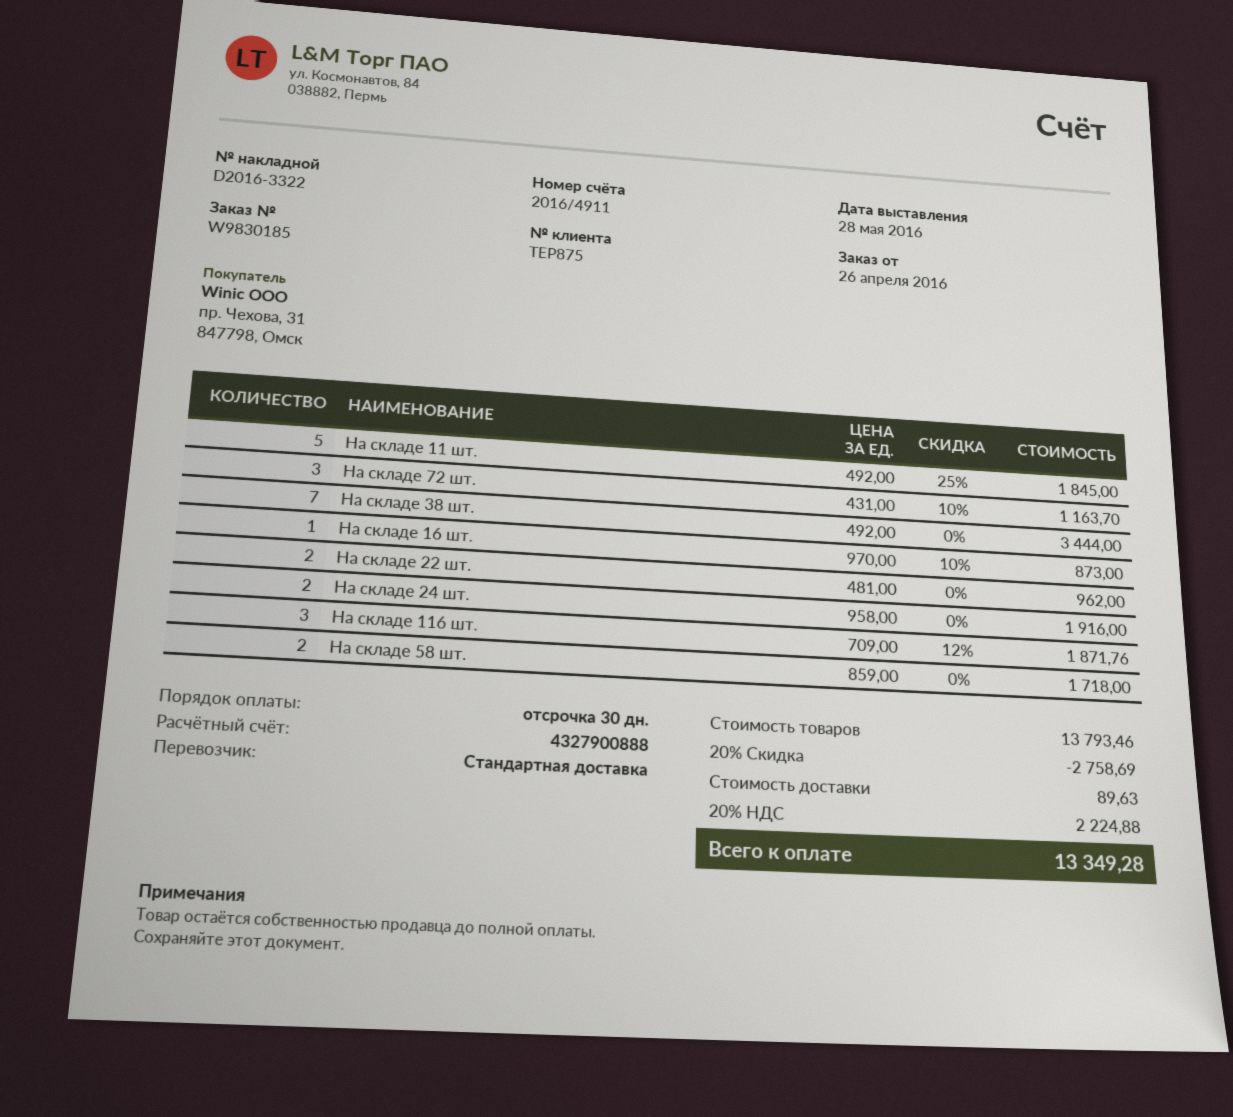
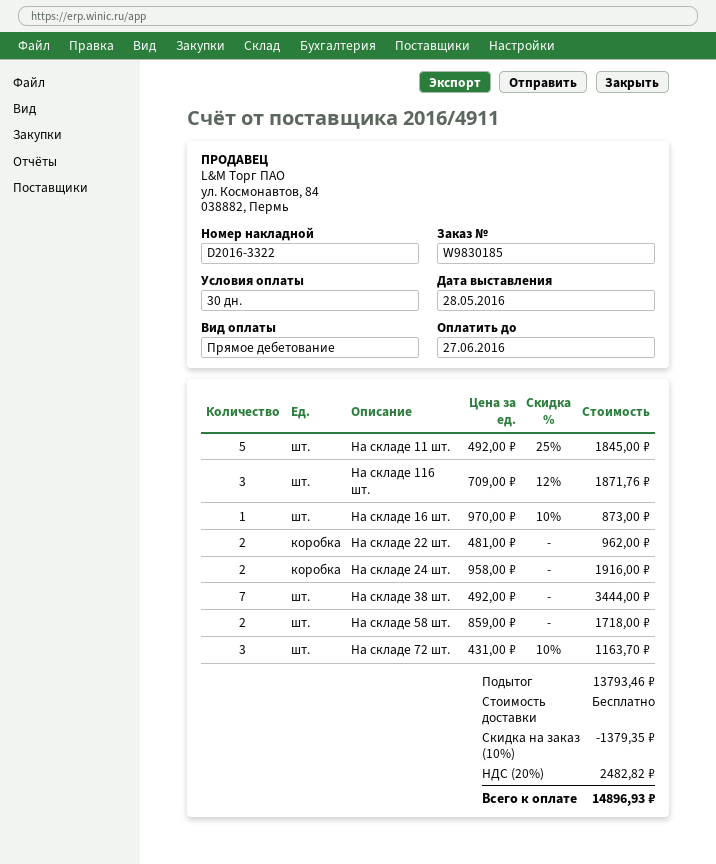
discount: 20% = 2758.69 -> 10% = 1379.35
shipping: 89.63 -> 0.00
tax: 20% = 2224.88 -> 20% = 2482.82
total: 13349.28 -> 14896.93

